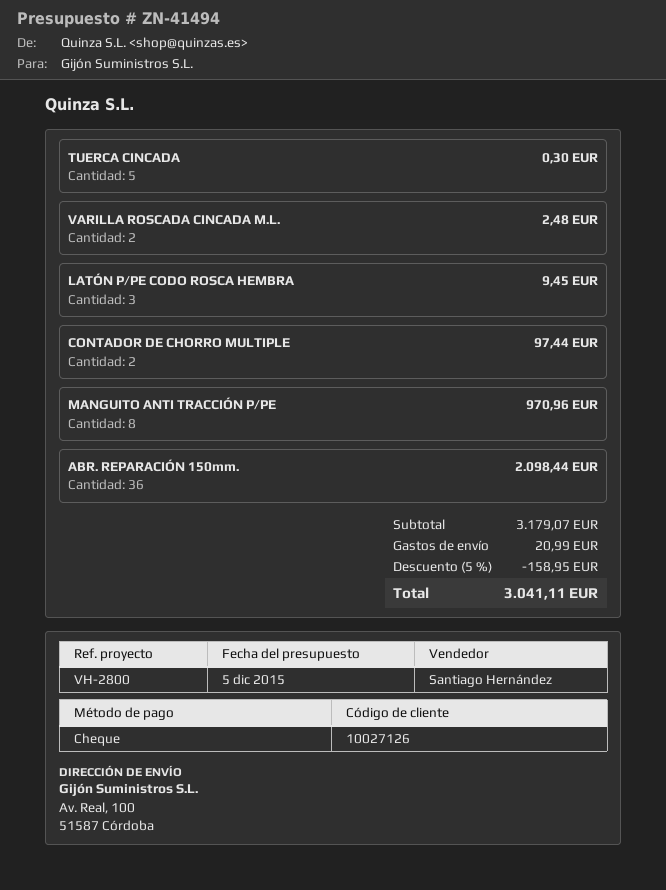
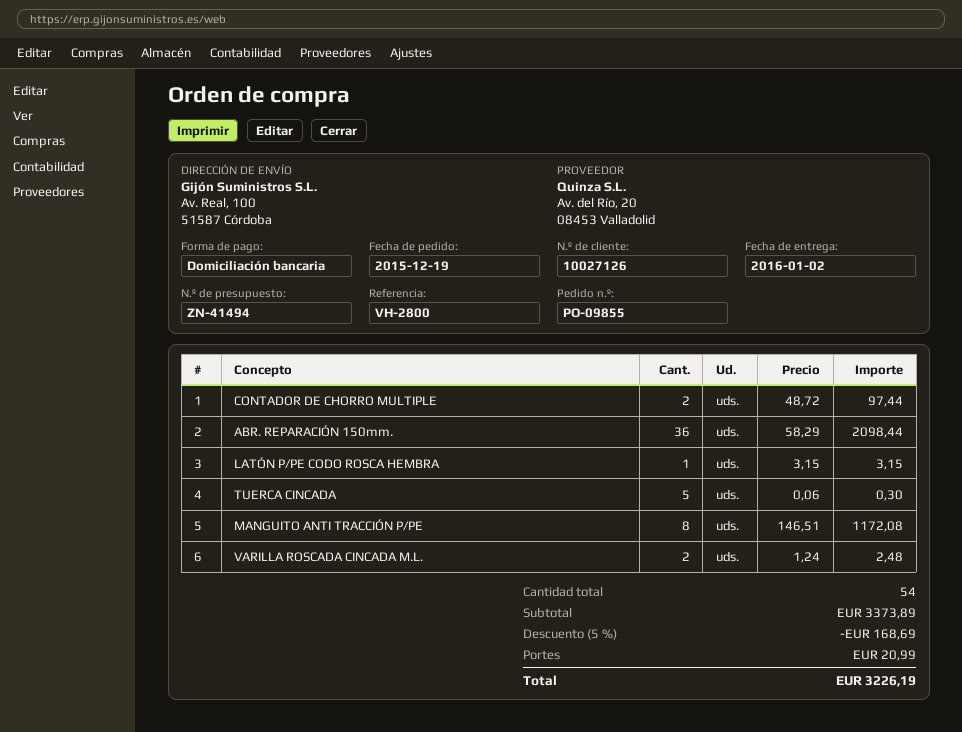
payment method: cheque -> direct debit
LATÓN P/PE CODO ROSCA HEMBRA: 3 for 9.45 -> 1 for 3.15
MANGUITO ANTI TRACCIÓN P/PE: 8 for 970.96 -> 8 for 1172.08
subtotal: 3179.07 -> 3373.89
discount: 5% = 158.95 -> 5% = 168.69
total: 3041.11 -> 3226.19

